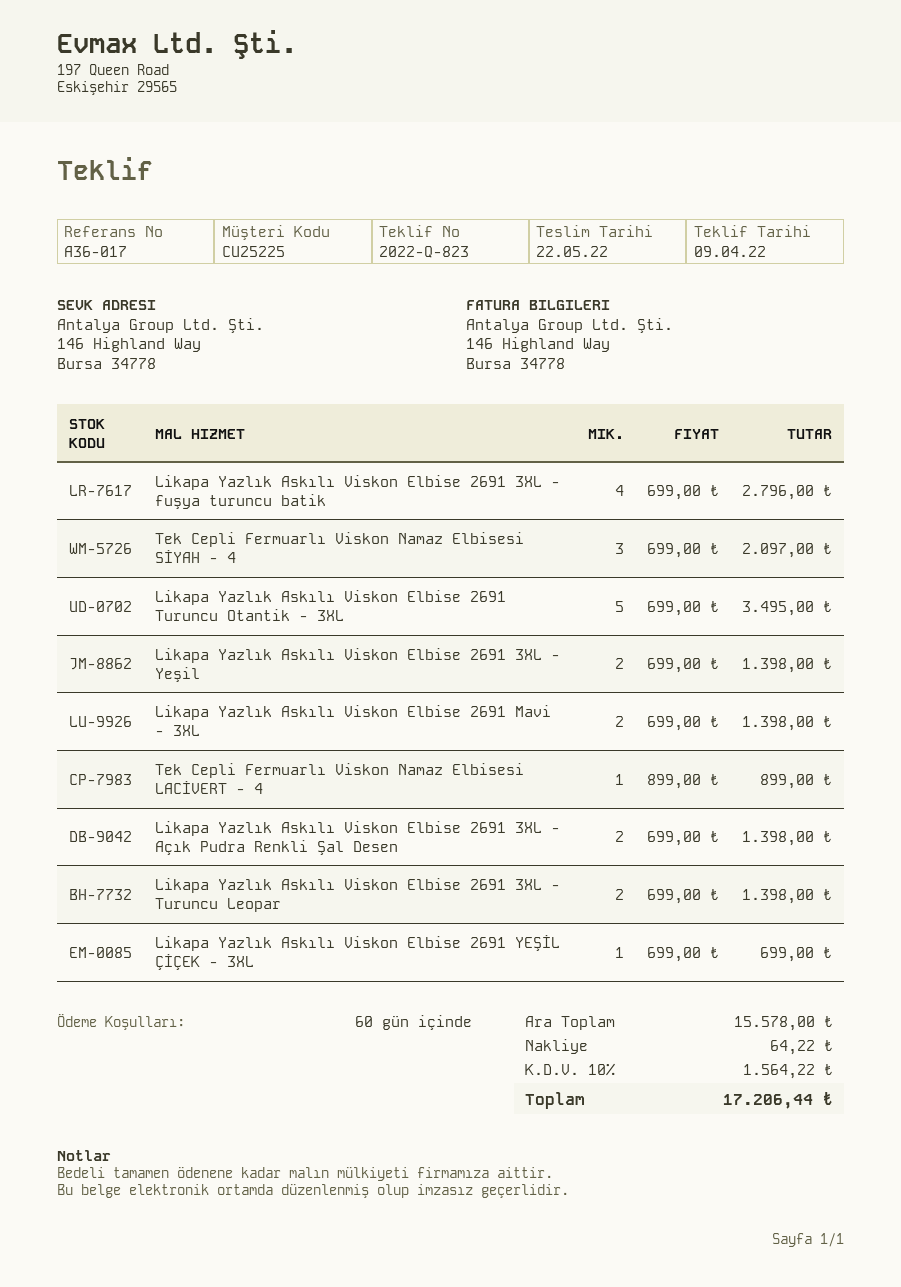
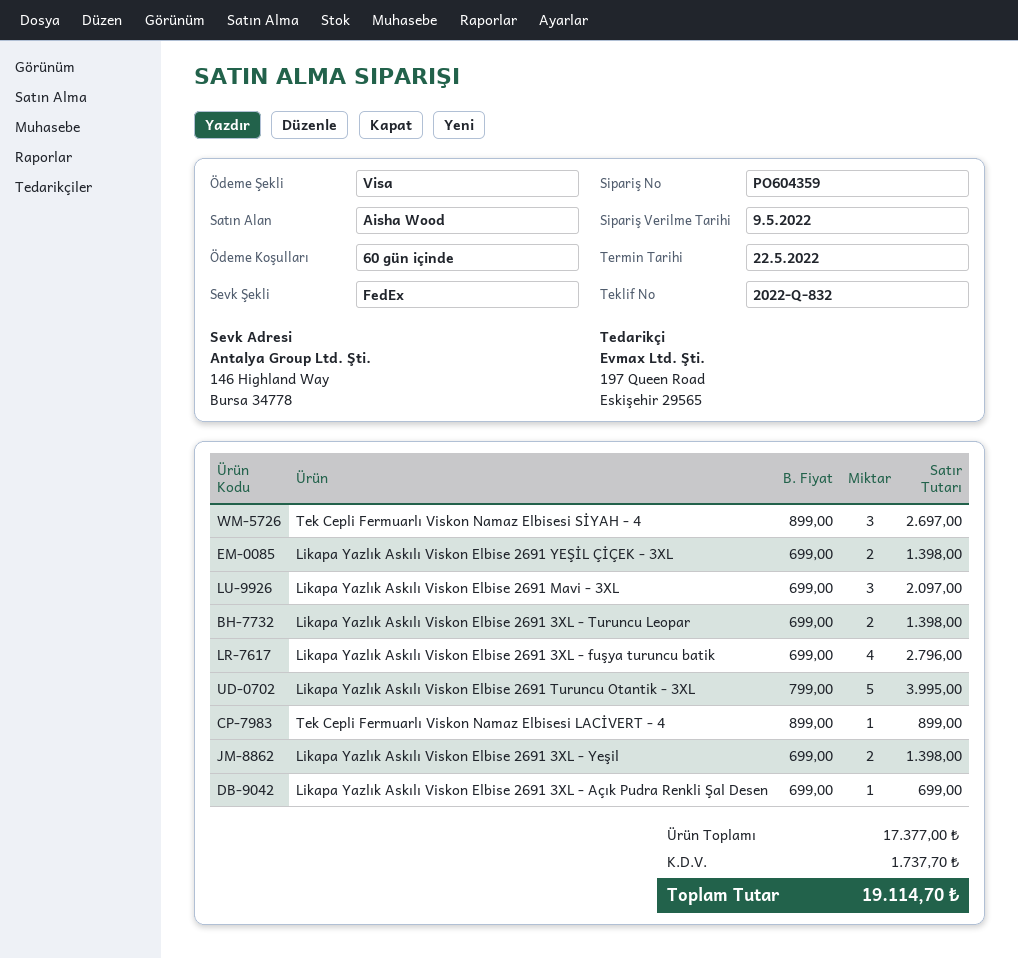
quote number: 2022-Q-823 -> 2022-Q-832
Tek Cepli Fermuarlı Viskon Namaz Elbisesi SİYAH - 4: 3 x 699.00 = 2097.00 -> 3 x 899.00 = 2697.00
Likapa Yazlık Askılı Viskon Elbise 2691 Turuncu Otantik - 3XL: 5 x 699.00 = 3495.00 -> 5 x 799.00 = 3995.00
Likapa Yazlık Askılı Viskon Elbise 2691 Mavi - 3XL: 2 x 699.00 = 1398.00 -> 3 x 699.00 = 2097.00
Likapa Yazlık Askılı Viskon Elbise 2691 3XL - Açık Pudra Renkli Şal Desen: 2 x 699.00 = 1398.00 -> 1 x 699.00 = 699.00
Likapa Yazlık Askılı Viskon Elbise 2691 YEŞİL ÇİÇEK - 3XL: 1 x 699.00 = 699.00 -> 2 x 699.00 = 1398.00
subtotal: 15578.00 -> 17377.00
shipping: 64.22 -> none
tax: 1564.22 -> 1737.70
total: 17206.44 -> 19114.70

